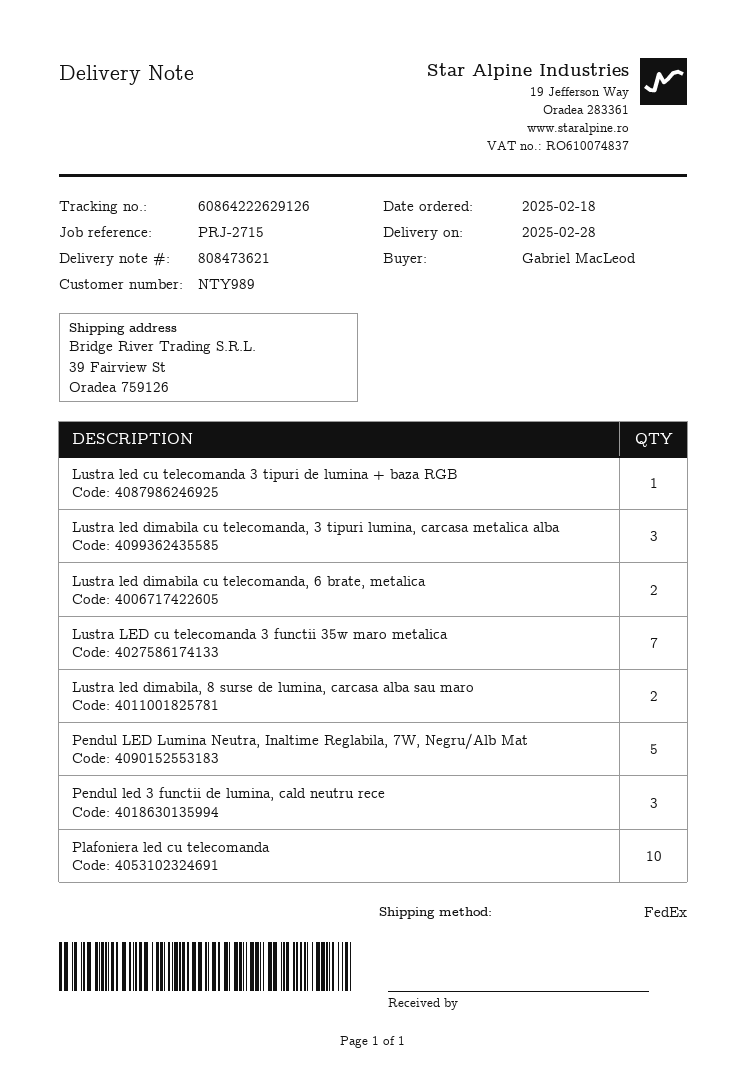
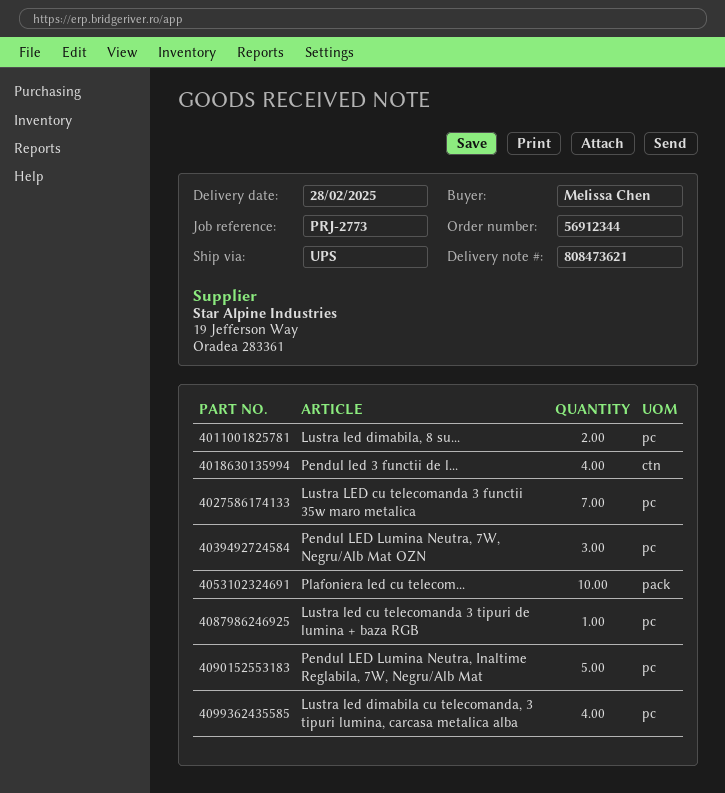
reference: PRJ-2715 -> PRJ-2773
ordered by: Gabriel MacLeod -> Melissa Chen
shipping method: FedEx -> UPS
Lustra led dimabila cu telecomanda, 3 tipuri lumina, carcasa metalica alba: 3 -> 4
Lustra led dimabila cu telecomanda, 6 brate, metalica: 2 -> none
Pendul led 3 functii de lumina, cald neutru rece: 3 -> 4
Pendul LED Lumina Neutra, 7W, Negru/Alb Mat OZN: none -> 3

